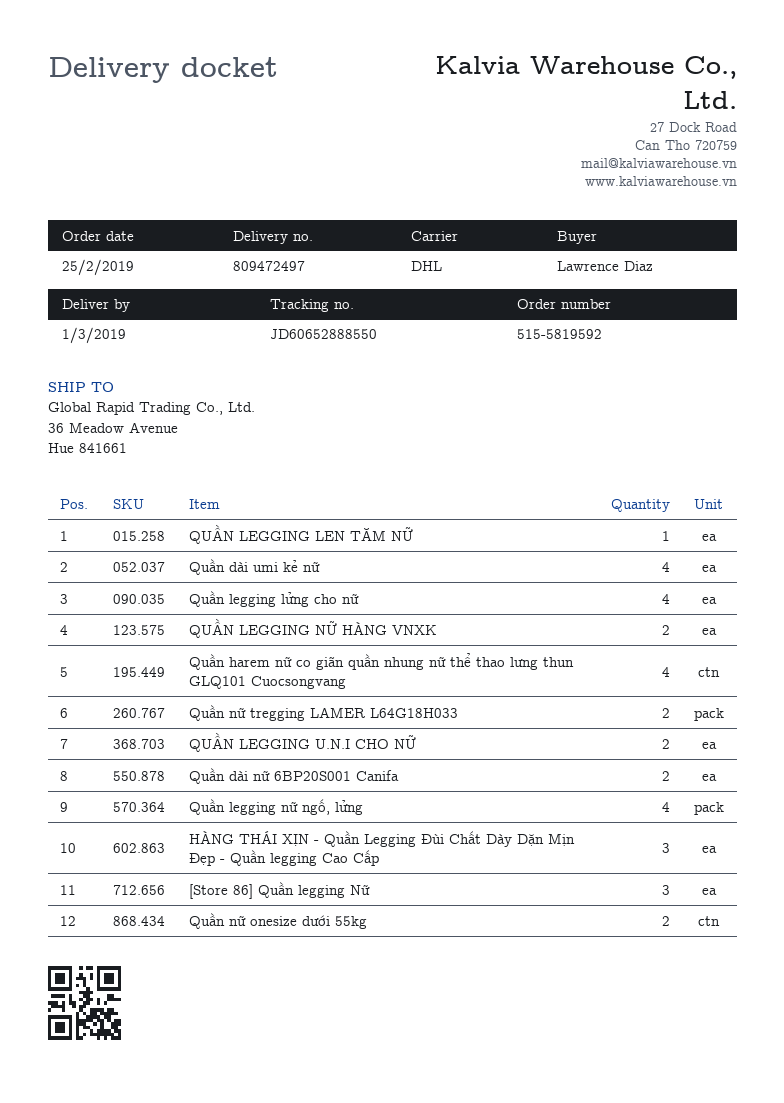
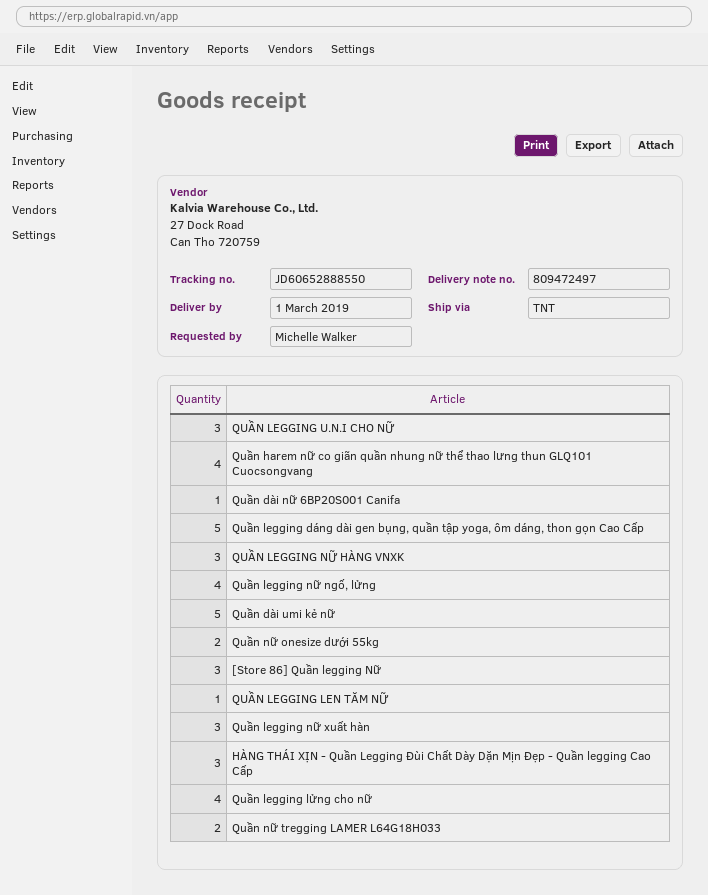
ordered by: Lawrence Diaz -> Michelle Walker
shipping method: DHL -> TNT
Quần dài umi kẻ nữ: 4 -> 5
QUẦN LEGGING NỮ HÀNG VNXK: 2 -> 3
QUẦN LEGGING U.N.I CHO NỮ: 2 -> 3
Quần dài nữ 6BP20S001 Canifa: 2 -> 1
Quần legging dáng dài gen bụng, quần tập yoga, ôm dáng, thon gọn Cao Cấp: none -> 5
Quần legging nữ xuất hàn: none -> 3

